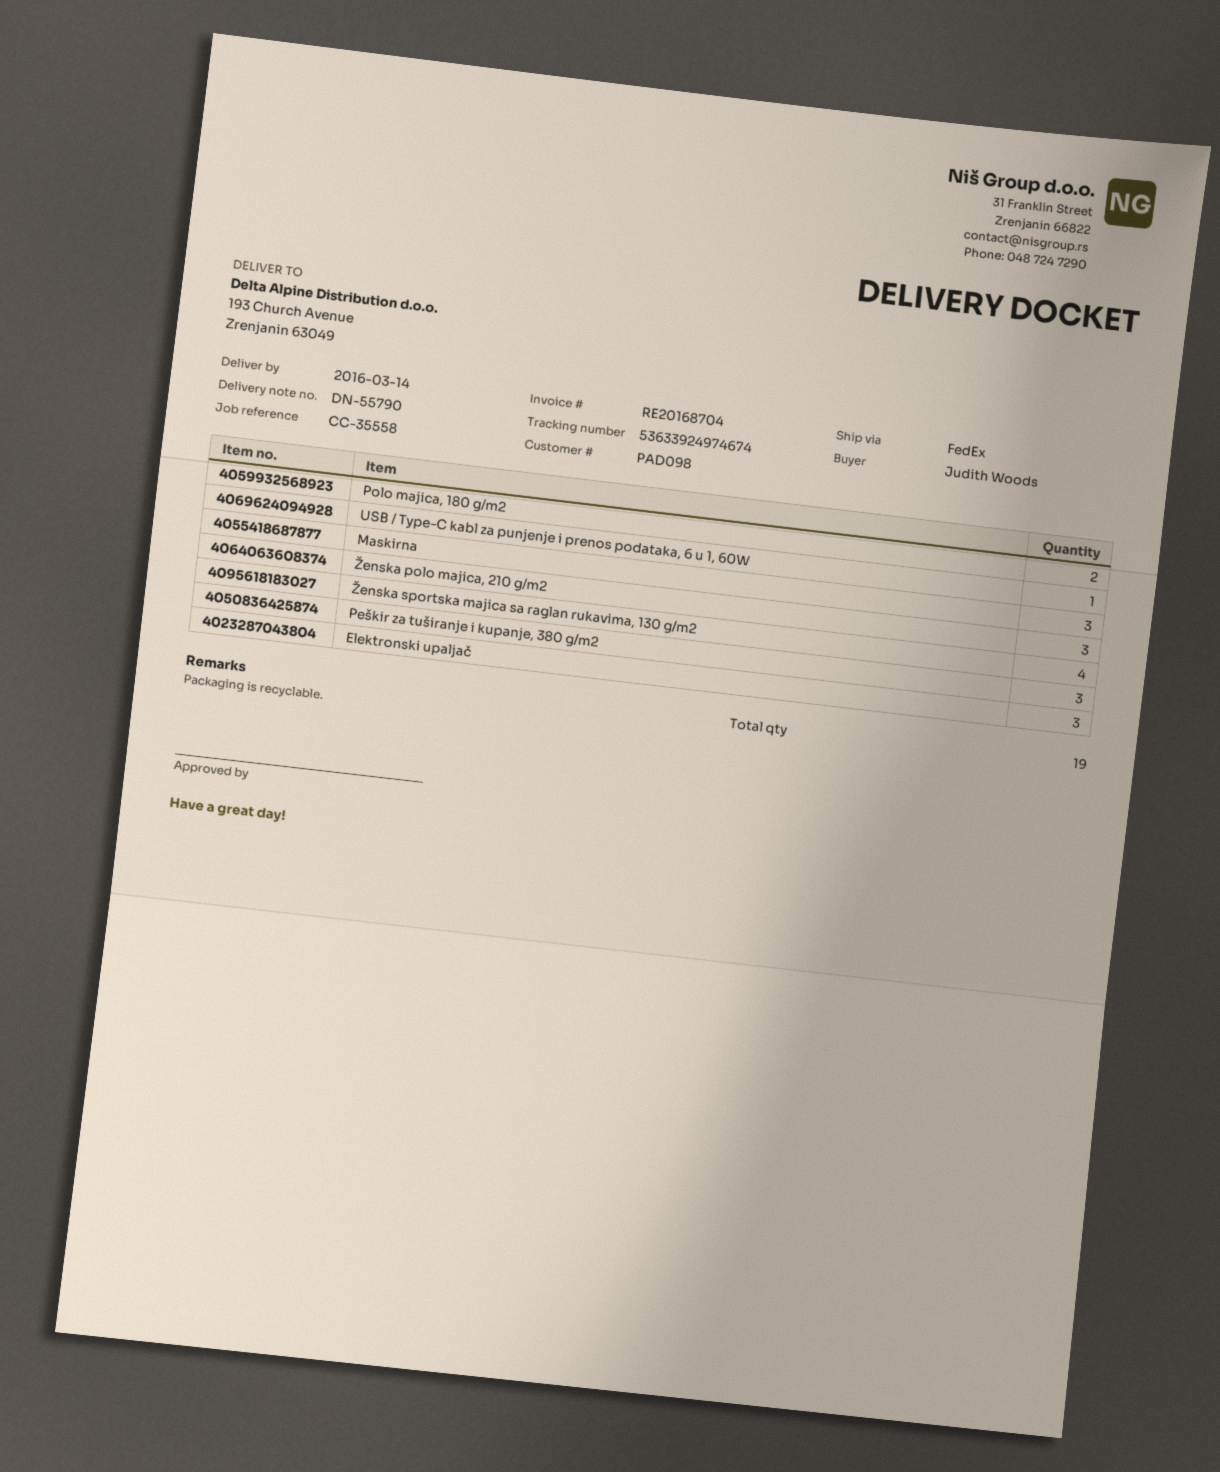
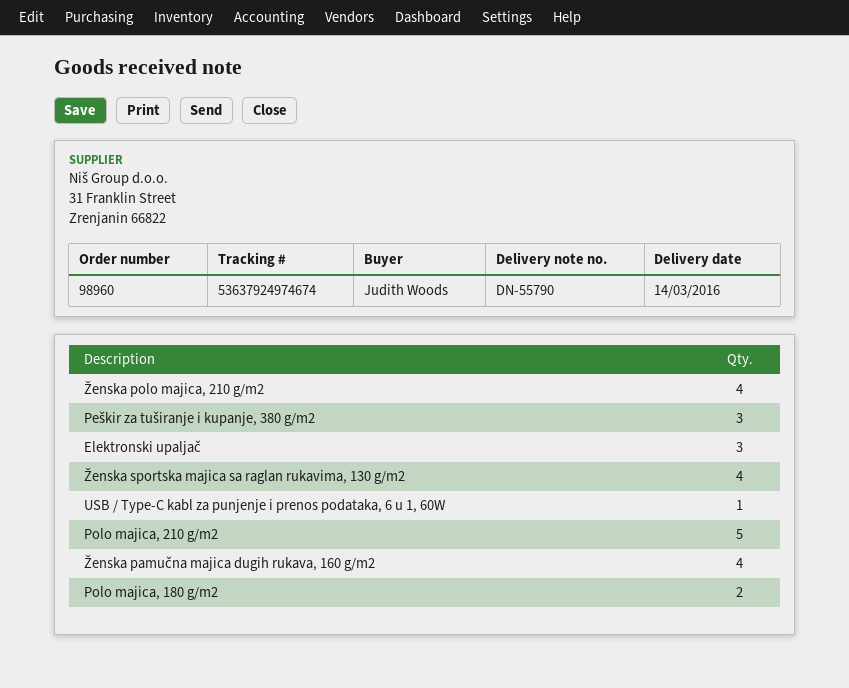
tracking number: 53633924974674 -> 53637924974674
Maskirna: 3 -> none
Ženska polo majica, 210 g/m2: 3 -> 4
Polo majica, 210 g/m2: none -> 5
Ženska pamučna majica dugih rukava, 160 g/m2: none -> 4

